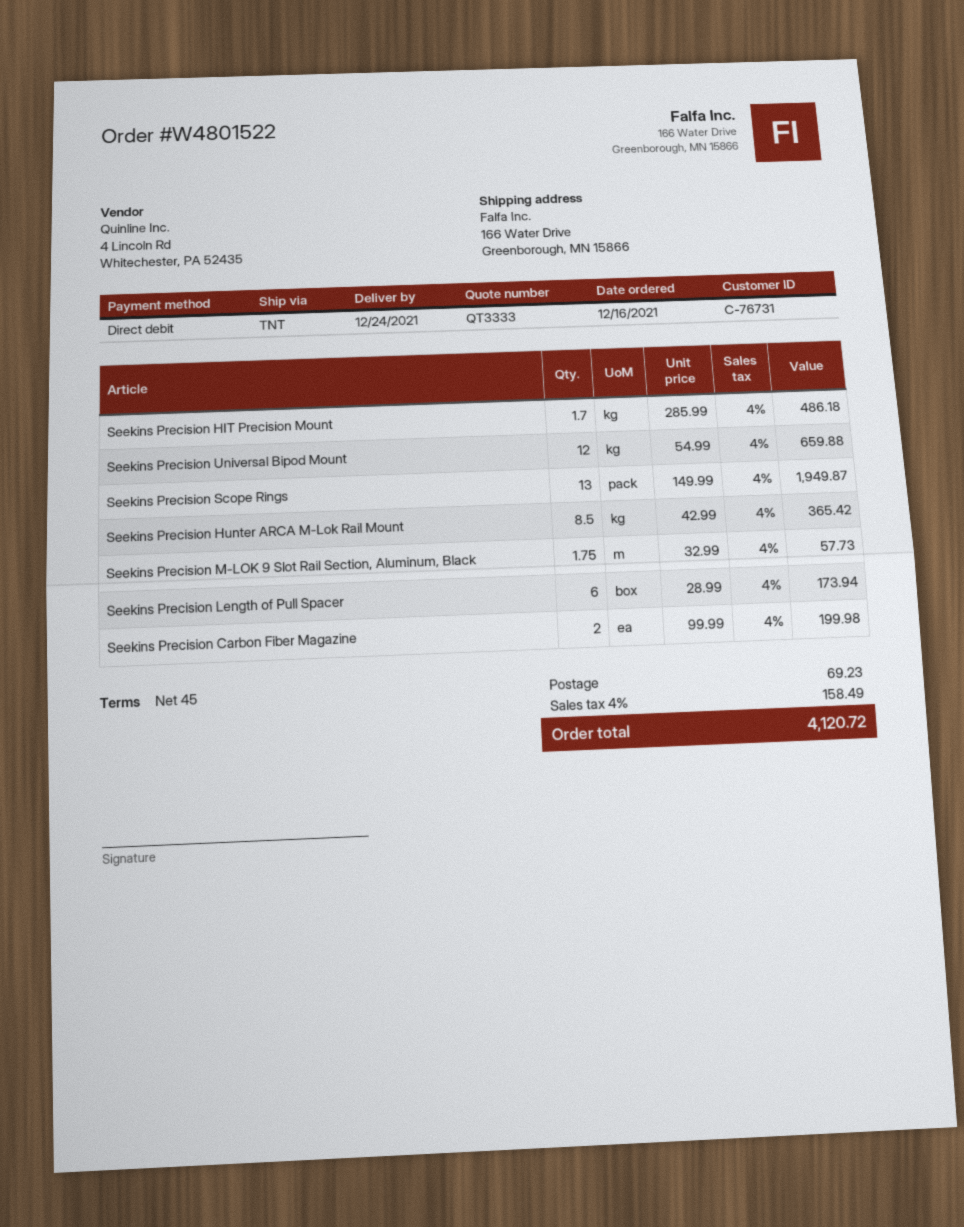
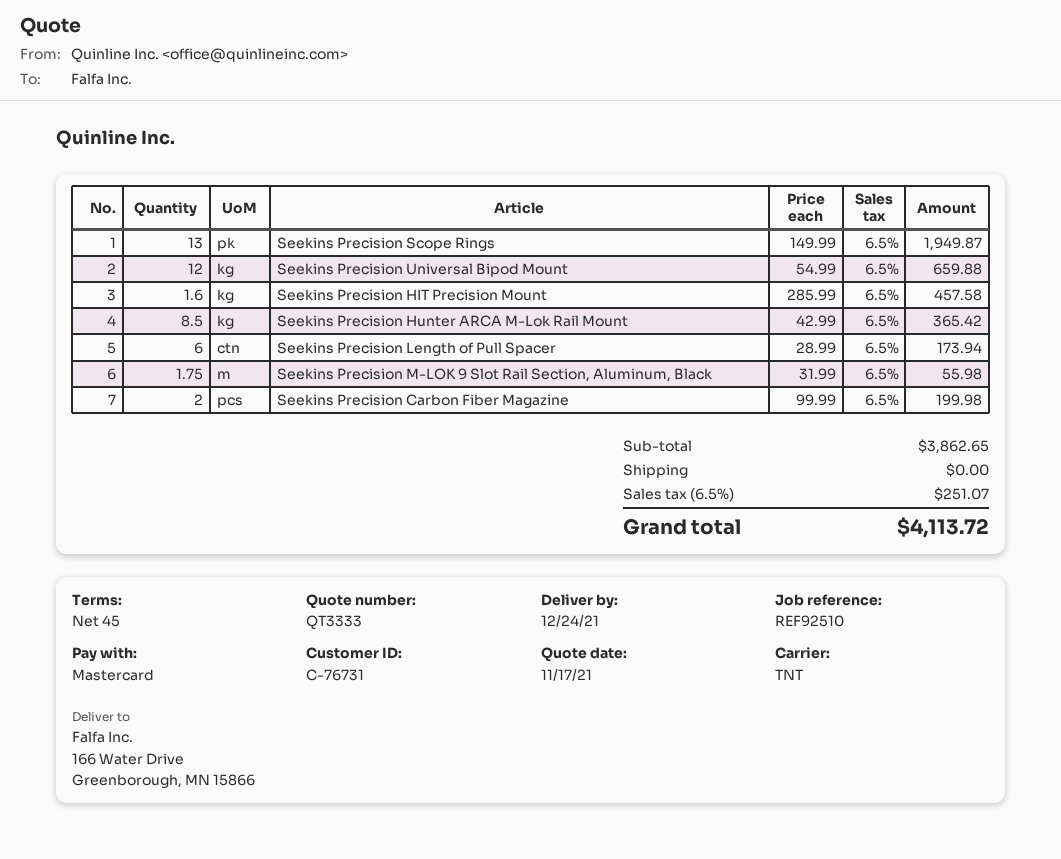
payment method: direct debit -> Mastercard
Seekins Precision HIT Precision Mount: 1.7 x 285.99 = 486.18 -> 1.6 x 285.99 = 457.58
Seekins Precision M-LOK 9 Slot Rail Section, Aluminum, Black: 1.75 x 32.99 = 57.73 -> 1.75 x 31.99 = 55.98
shipping: 69.23 -> 0.00
tax: 4% = 158.49 -> 6.5% = 251.07
total: 4120.72 -> 4113.72

